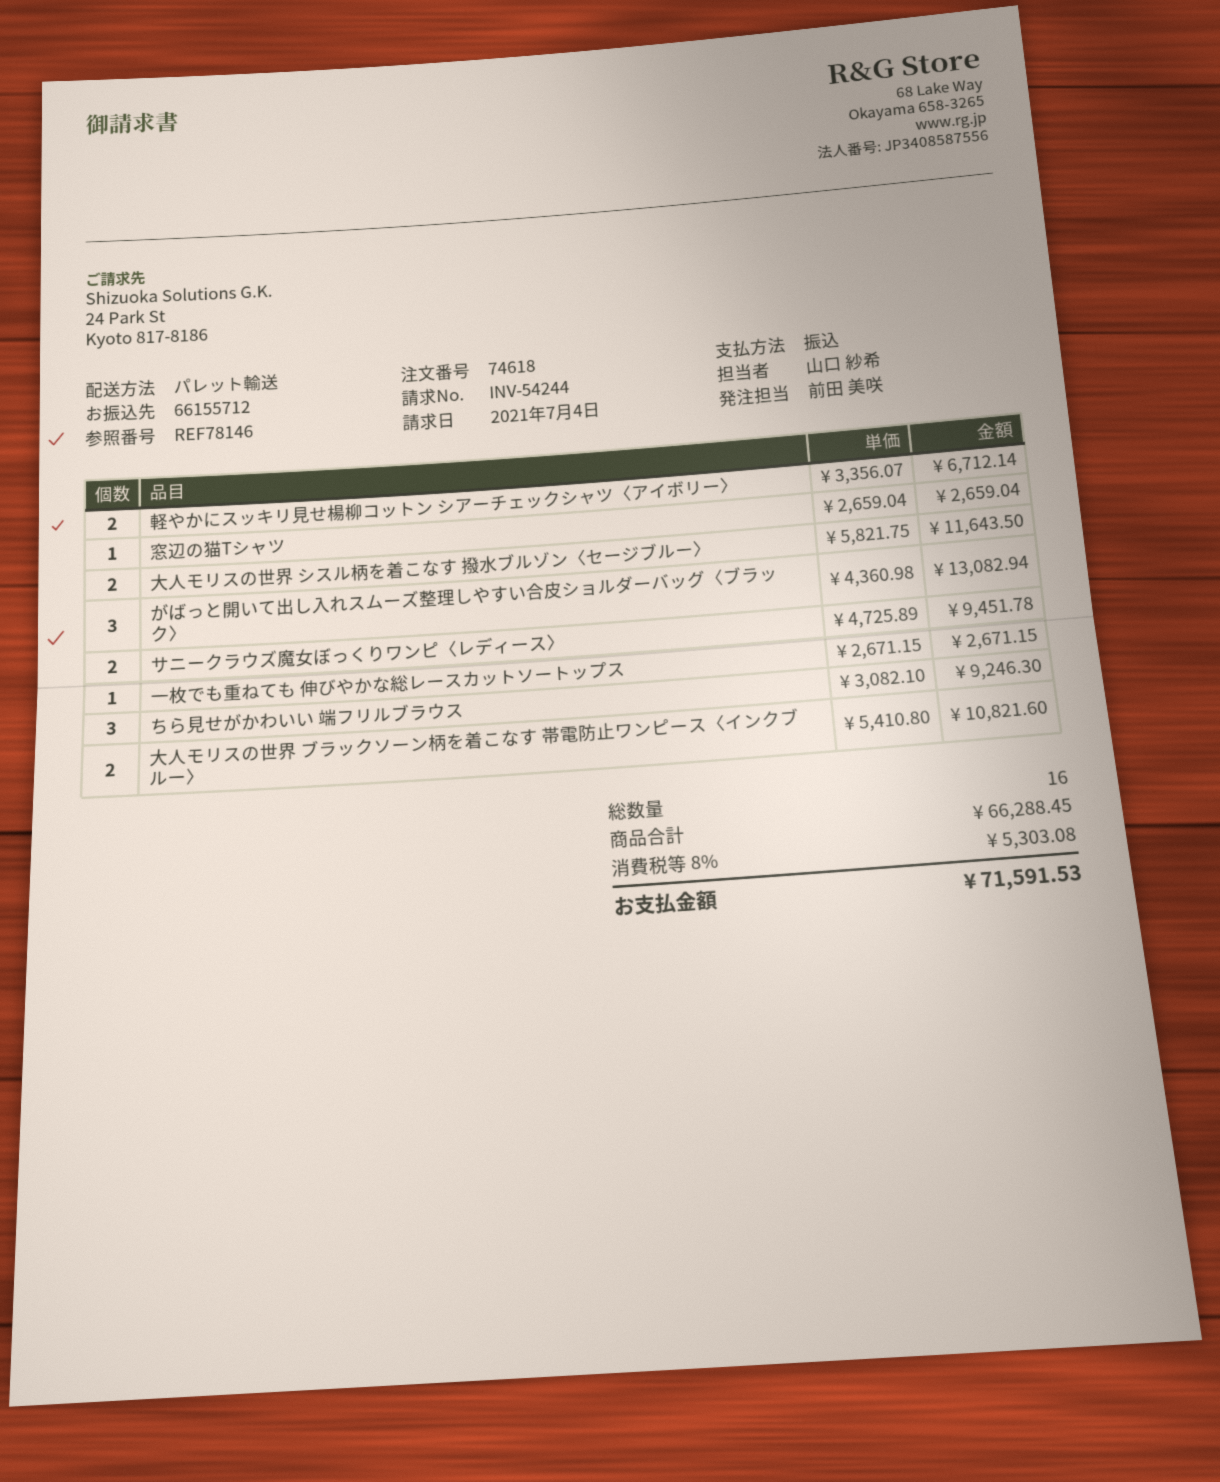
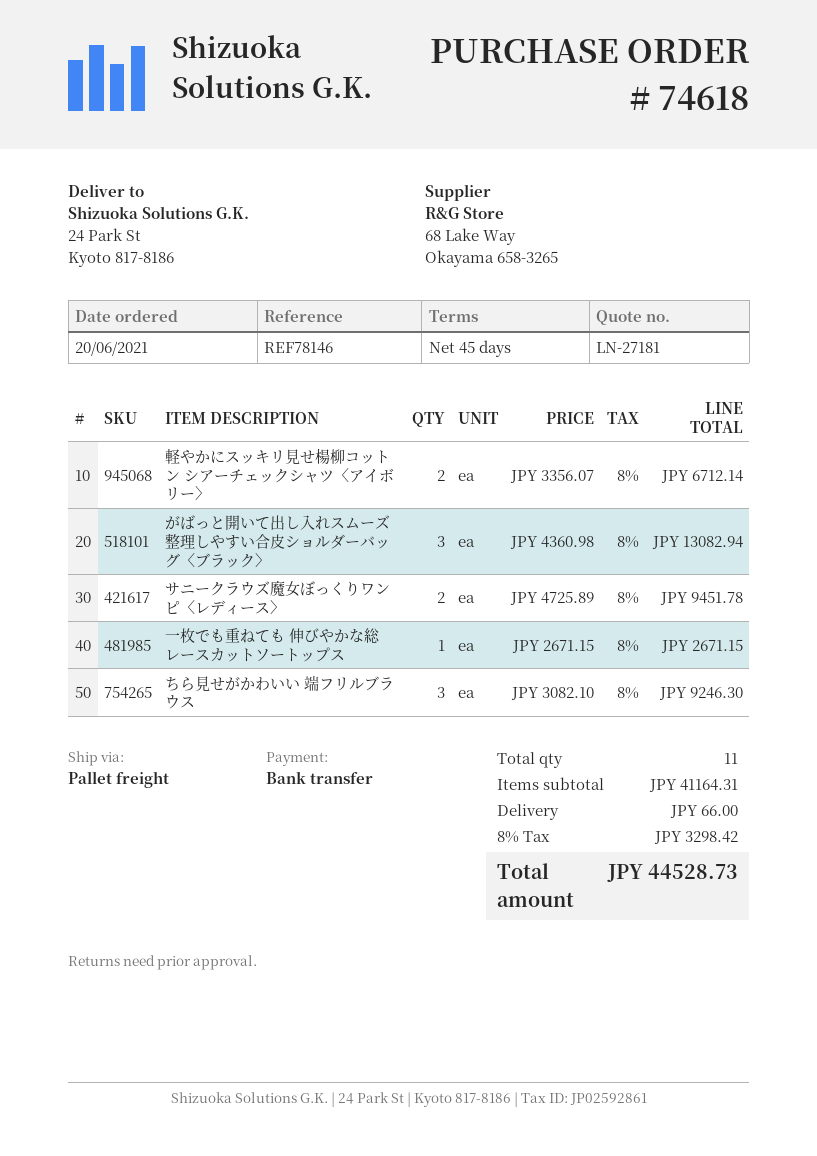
窓辺の猫Tシャツ: 1 x 2659.04 = 2659.04 -> none
大人モリスの世界 シスル柄を着こなす 撥水ブルゾン〈セージブルー〉: 2 x 5821.75 = 11643.50 -> none
大人モリスの世界 ブラックソーン柄を着こなす 帯電防止ワンピース〈インクブルー〉: 2 x 5410.80 = 10821.60 -> none
total quantity: 16 -> 11
subtotal: 66288.45 -> 41164.31
shipping: none -> 66.00
tax: 8% = 5303.08 -> 8% = 3298.42
total: 71591.53 -> 44528.73

